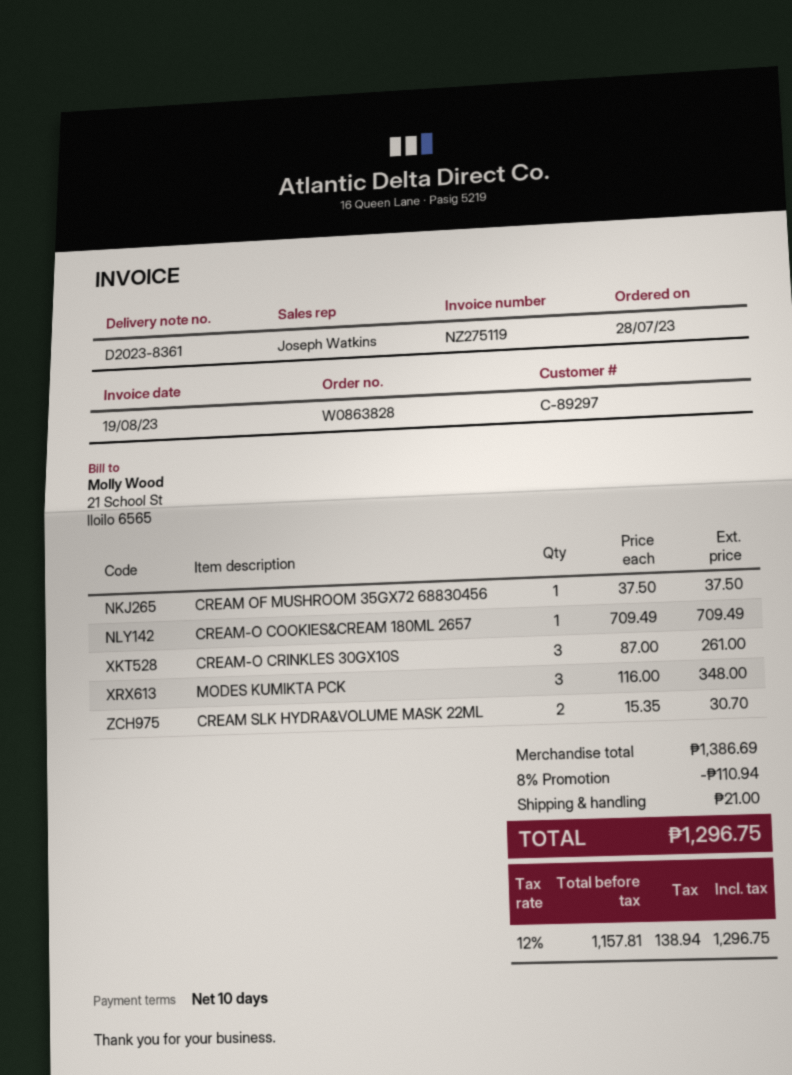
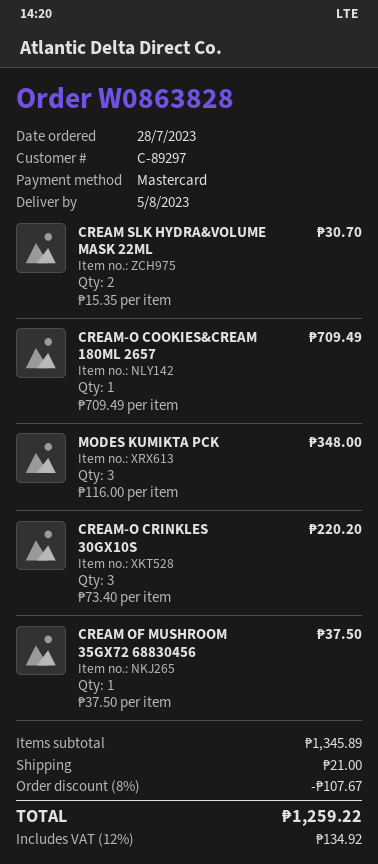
CREAM-O CRINKLES 30GX10S: 3 x 87.00 = 261.00 -> 3 x 73.40 = 220.20
subtotal: 1386.69 -> 1345.89
discount: 8% = 110.94 -> 8% = 107.67
tax: 12% = 138.94 -> 12% = 134.92
total: 1296.75 -> 1259.22

